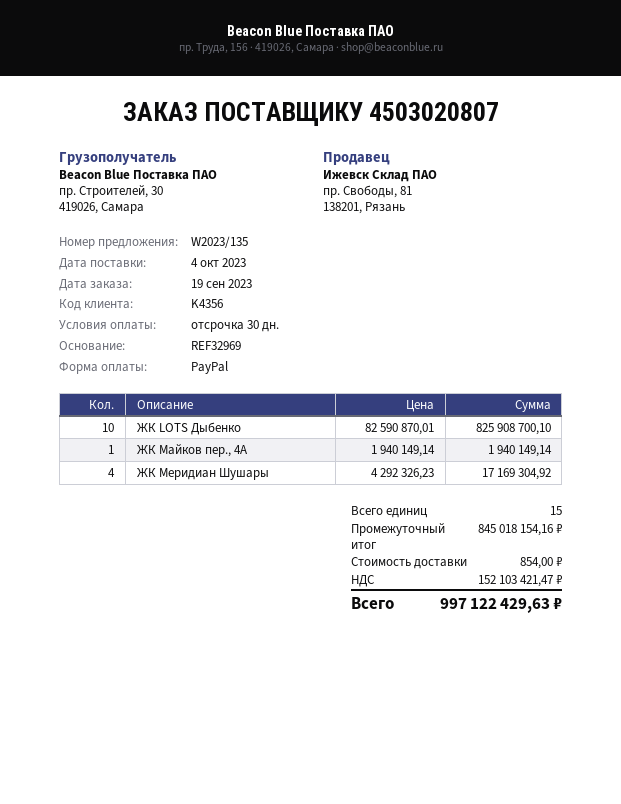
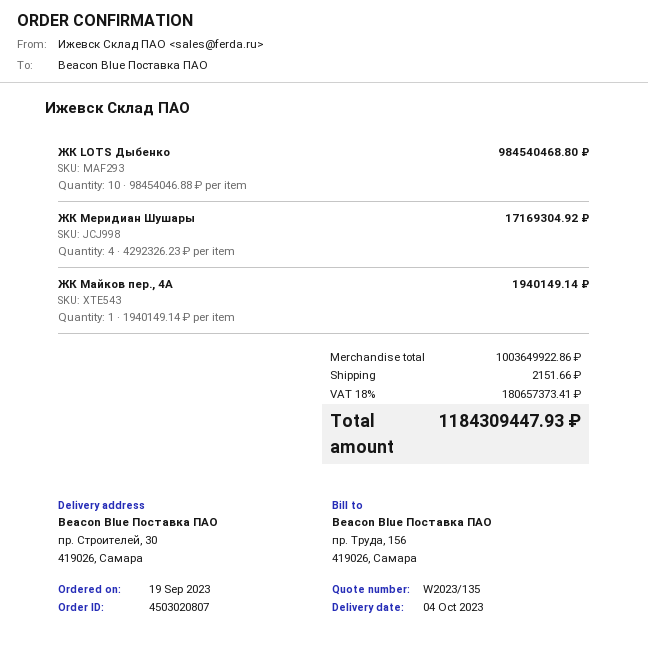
ЖК LOTS Дыбенко: 10 x 82590870.01 = 825908700.10 -> 10 x 98454046.88 = 984540468.80
subtotal: 845018154.16 -> 1003649922.86
shipping: 854.00 -> 2151.66
tax: 152103421.47 -> 180657373.41
total: 997122429.63 -> 1184309447.93

